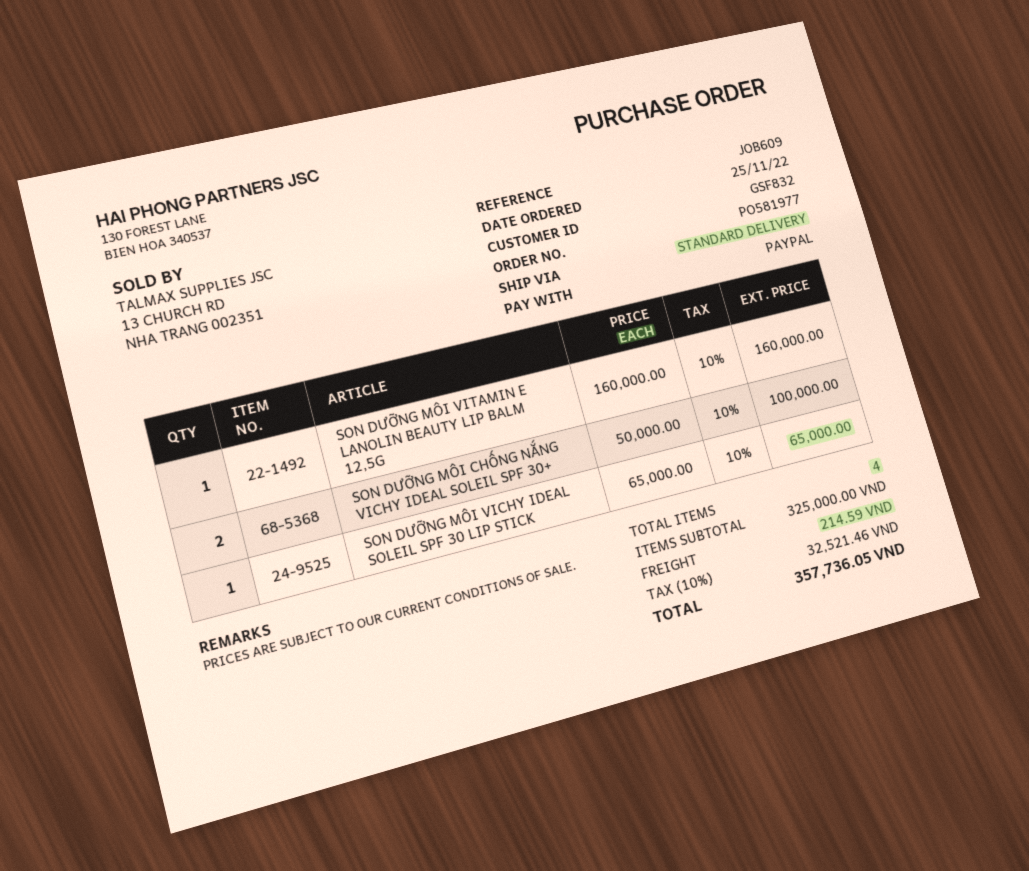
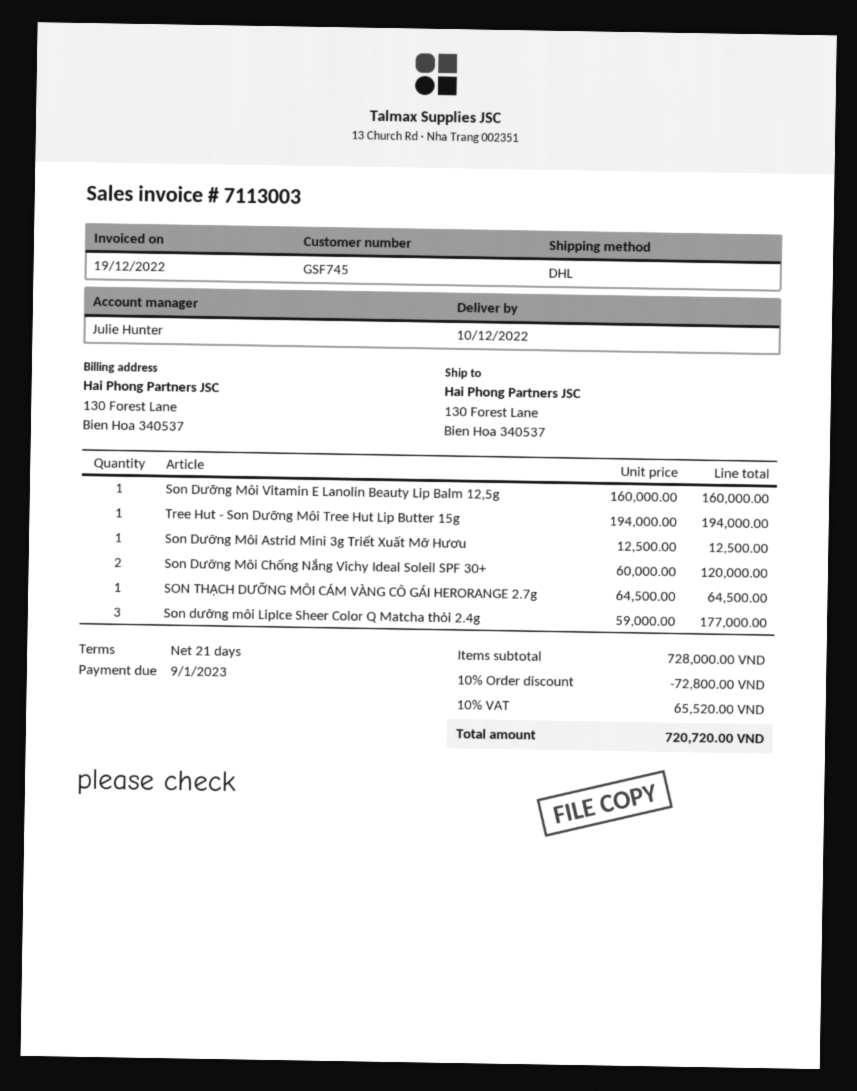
customer number: GSF832 -> GSF745
shipping method: standard -> DHL
SON DƯỠNG MÔI CHỐNG NẮNG VICHY IDEAL SOLEIL SPF 30+: 2 x 50000.00 = 100000.00 -> 2 x 60000.00 = 120000.00
SON DƯỠNG MÔI VICHY IDEAL SOLEIL SPF 30 LIP STICK: 1 x 65000.00 = 65000.00 -> none
Tree Hut - Son Dưỡng Môi Tree Hut Lip Butter 15g: none -> 1 x 194000.00 = 194000.00
Son Dưỡng Môi Astrid Mini 3g Triết Xuất Mỡ Hươu: none -> 1 x 12500.00 = 12500.00
SON THẠCH DƯỠNG MÔI CÁM VÀNG CÔ GÁI HERORANGE 2.7g: none -> 1 x 64500.00 = 64500.00
Son dưỡng môi LipIce Sheer Color Q Matcha thỏi 2.4g: none -> 3 x 59000.00 = 177000.00
subtotal: 325000.00 -> 728000.00
discount: none -> 10% = 72800.00
shipping: 214.59 -> none
tax: 10% = 32521.46 -> 10% = 65520.00
total: 357736.05 -> 720720.00

